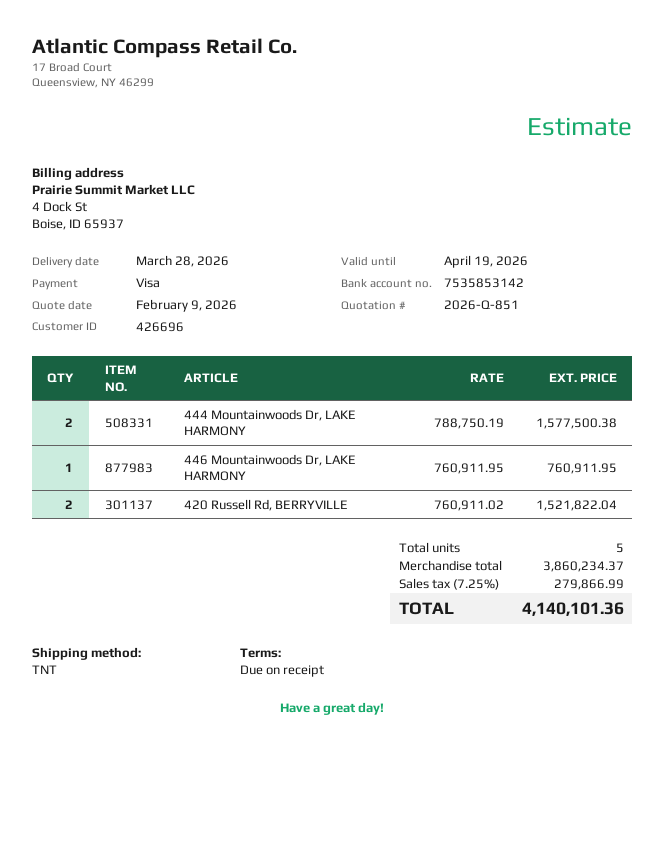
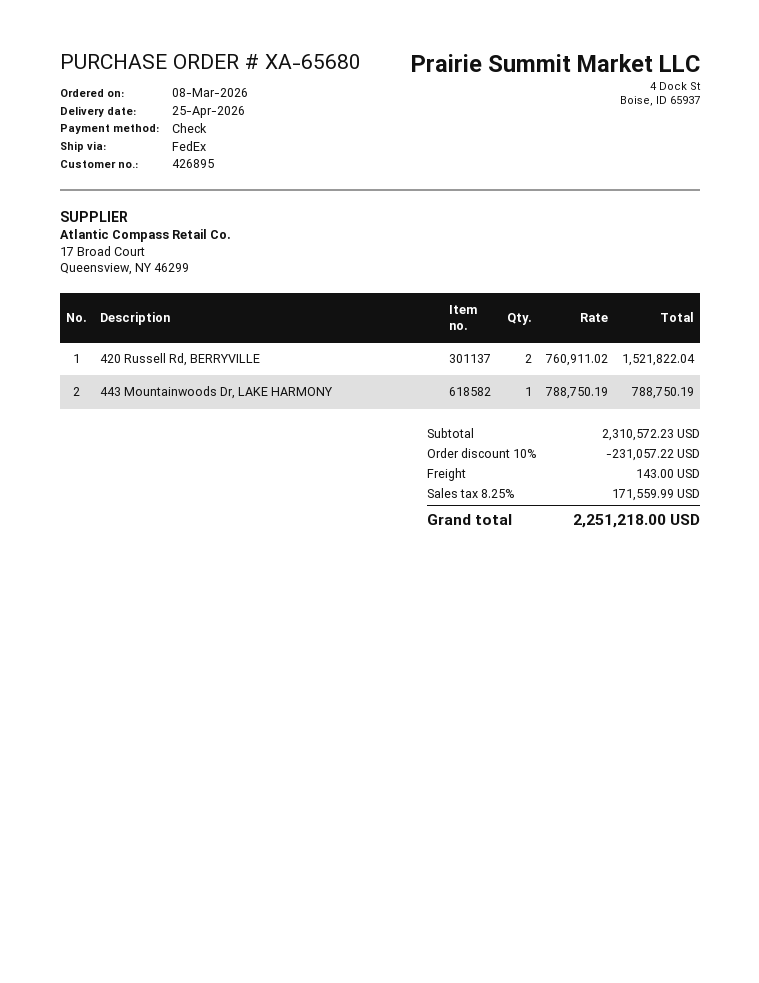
delivery date: 2026-03-28 -> 2026-04-25
customer number: 426696 -> 426895
payment method: Visa -> cheque
shipping method: TNT -> FedEx
444 Mountainwoods Dr, LAKE HARMONY: 2 x 788750.19 = 1577500.38 -> none
446 Mountainwoods Dr, LAKE HARMONY: 1 x 760911.95 = 760911.95 -> none
443 Mountainwoods Dr, LAKE HARMONY: none -> 1 x 788750.19 = 788750.19
subtotal: 3860234.37 -> 2310572.23
discount: none -> 10% = 231057.22
shipping: none -> 143.00
tax: 7.25% = 279866.99 -> 8.25% = 171559.99
total: 4140101.36 -> 2251218.00

